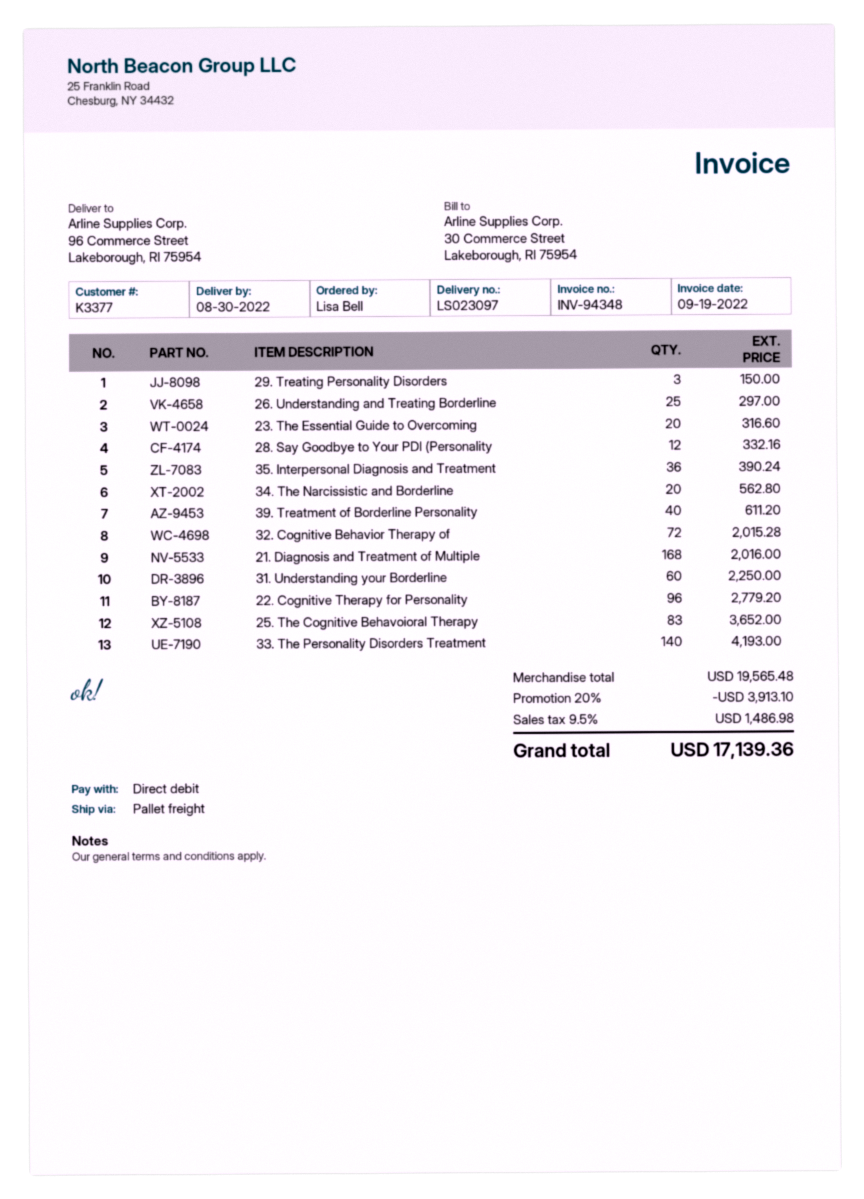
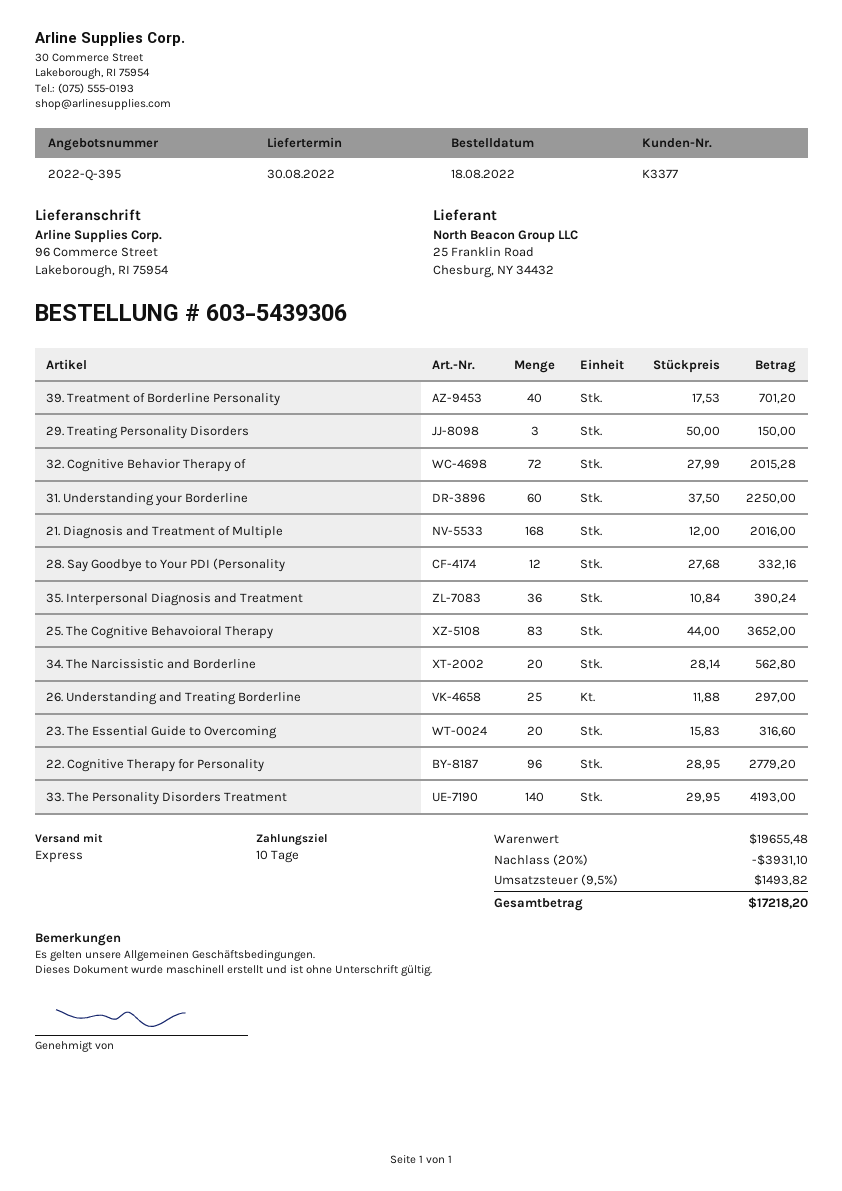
shipping method: pallet freight -> express
39. Treatment of Borderline Personality: 40 for 611.20 -> 40 for 701.20
subtotal: 19565.48 -> 19655.48
discount: 20% = 3913.10 -> 20% = 3931.10
tax: 9.5% = 1486.98 -> 9.5% = 1493.82
total: 17139.36 -> 17218.20

